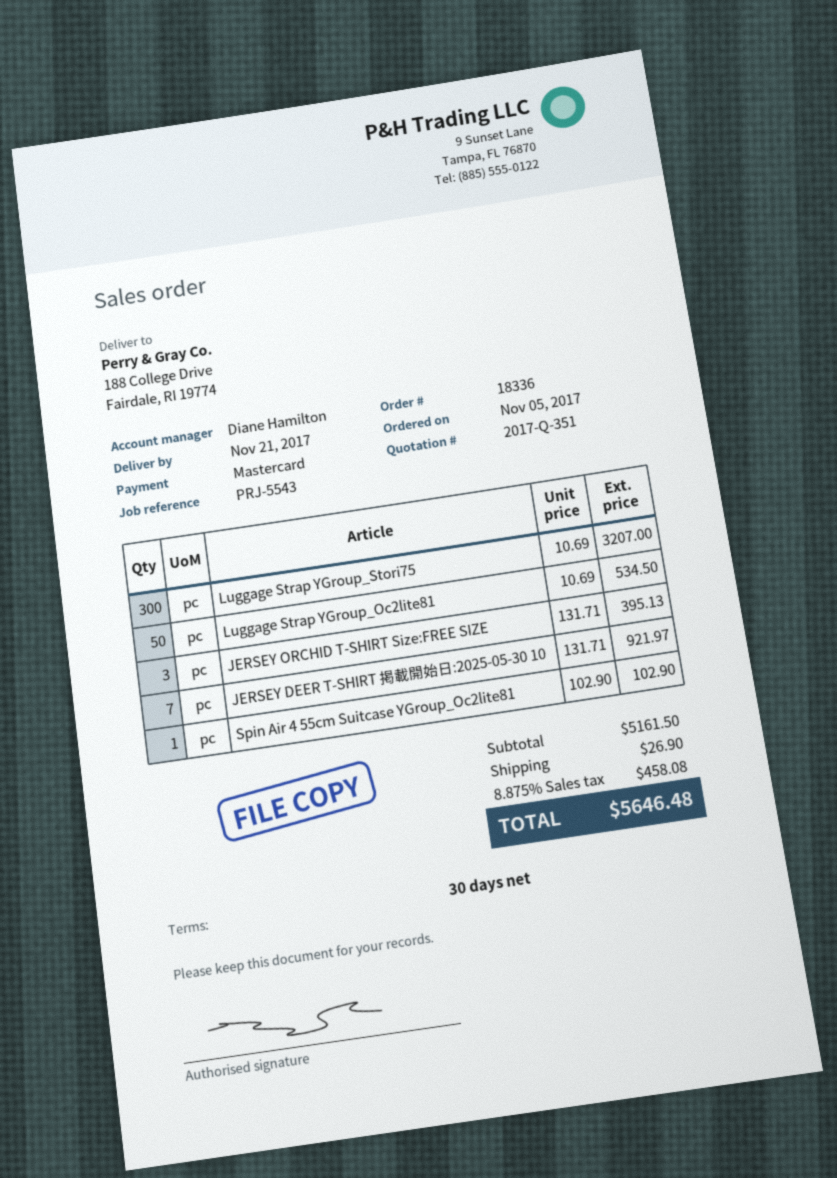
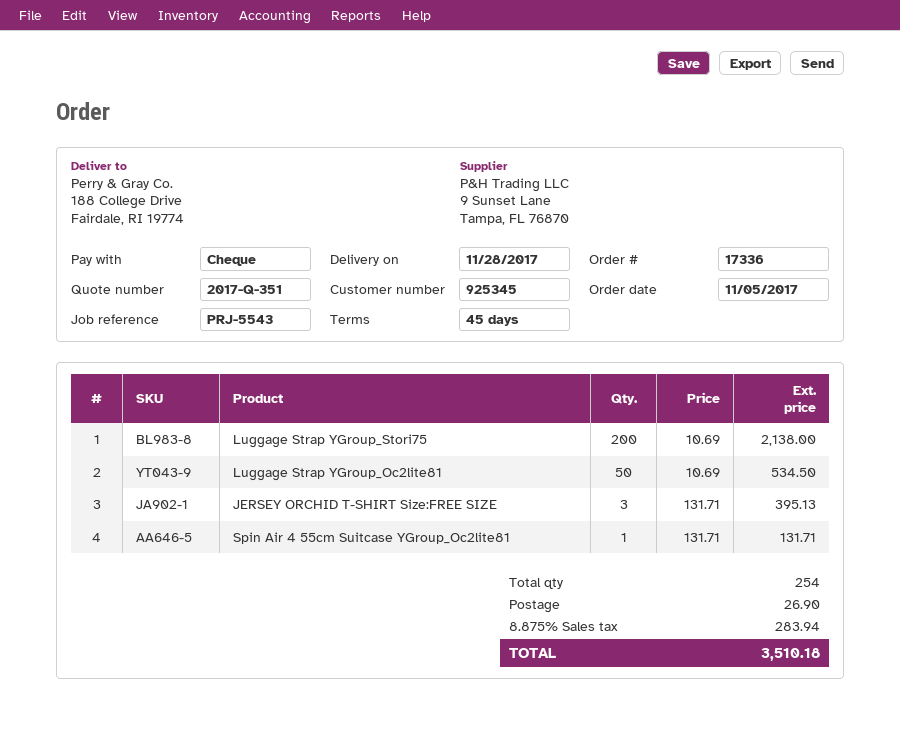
order number: 18336 -> 17336
delivery date: 2017-11-21 -> 2017-11-28
payment terms: 30 days -> 45 days
payment method: Mastercard -> cheque
Luggage Strap YGroup_Stori75: 300 x 10.69 = 3207.00 -> 200 x 10.69 = 2138.00
JERSEY DEER T-SHIRT 掲載開始日:2025-05-30 10: 7 x 131.71 = 921.97 -> none
Spin Air 4 55cm Suitcase YGroup_Oc2lite81: 1 x 102.90 = 102.90 -> 1 x 131.71 = 131.71
tax: 8.875% = 458.08 -> 8.875% = 283.94
total: 5646.48 -> 3510.18

